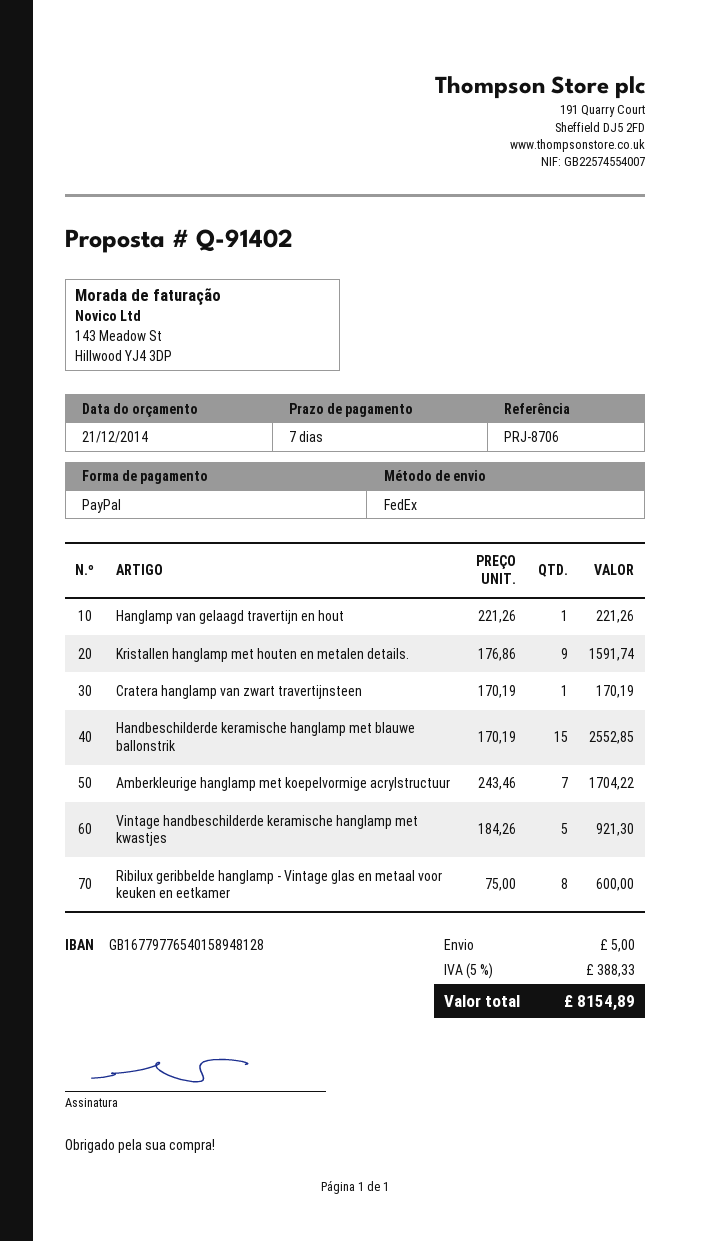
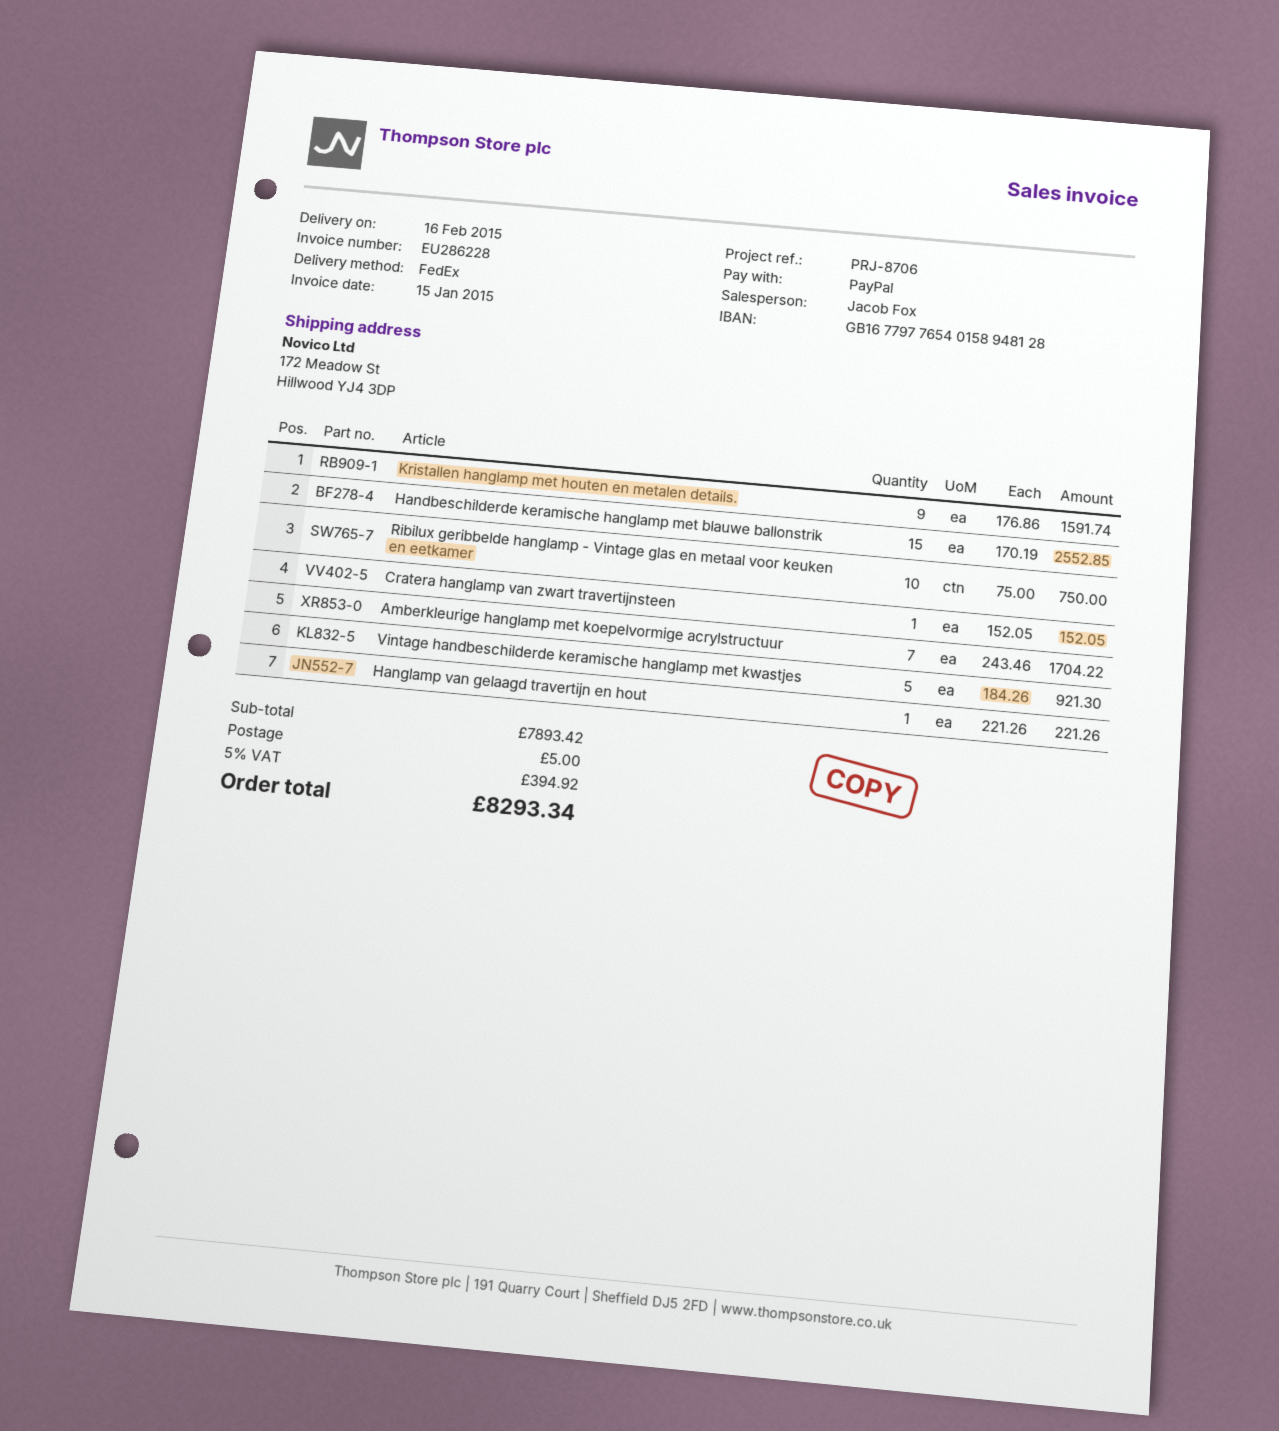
Cratera hanglamp van zwart travertijnsteen: 1 x 170.19 = 170.19 -> 1 x 152.05 = 152.05
Ribilux geribbelde hanglamp - Vintage glas en metaal voor keuken en eetkamer: 8 x 75.00 = 600.00 -> 10 x 75.00 = 750.00
tax: 5% = 388.33 -> 5% = 394.92
total: 8154.89 -> 8293.34

